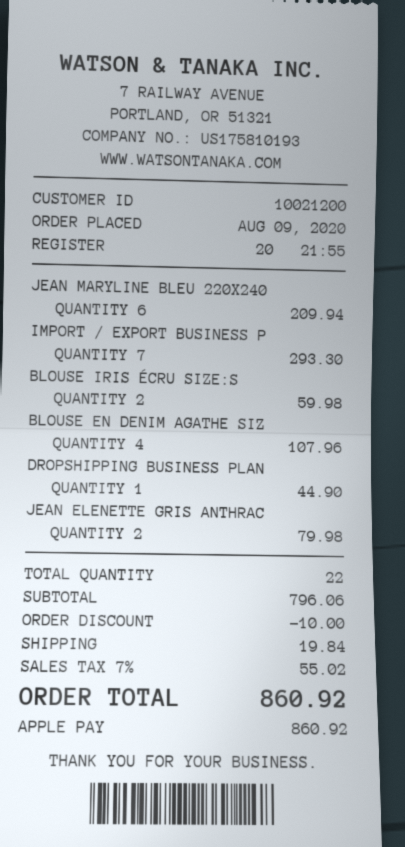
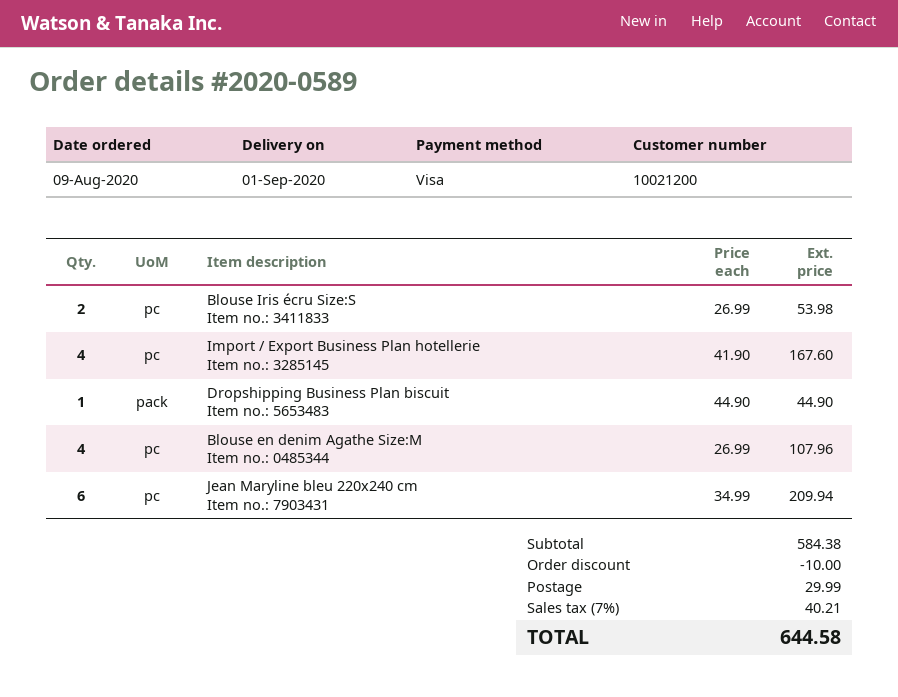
payment method: Apple Pay -> Visa
IMPORT / EXPORT BUSINESS P: 7 for 293.30 -> 4 for 167.60
BLOUSE IRIS ÉCRU SIZE:S: 2 for 59.98 -> 2 for 53.98
JEAN ELENETTE GRIS ANTHRAC: 2 for 79.98 -> none
subtotal: 796.06 -> 584.38
shipping: 19.84 -> 29.99
tax: 7% = 55.02 -> 7% = 40.21
total: 860.92 -> 644.58

